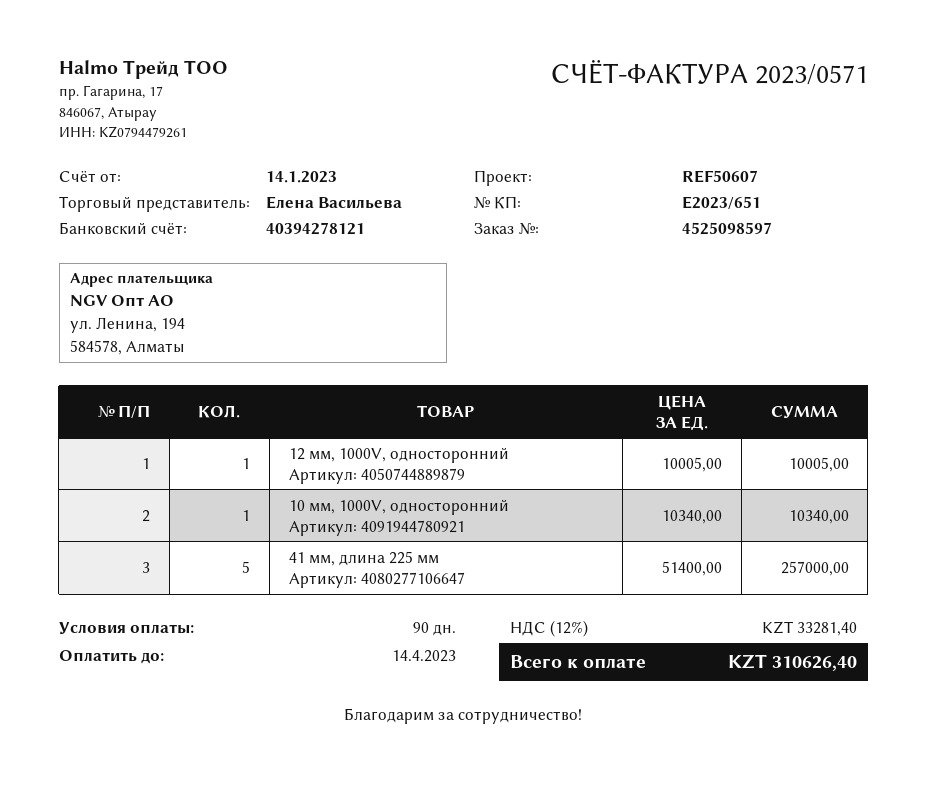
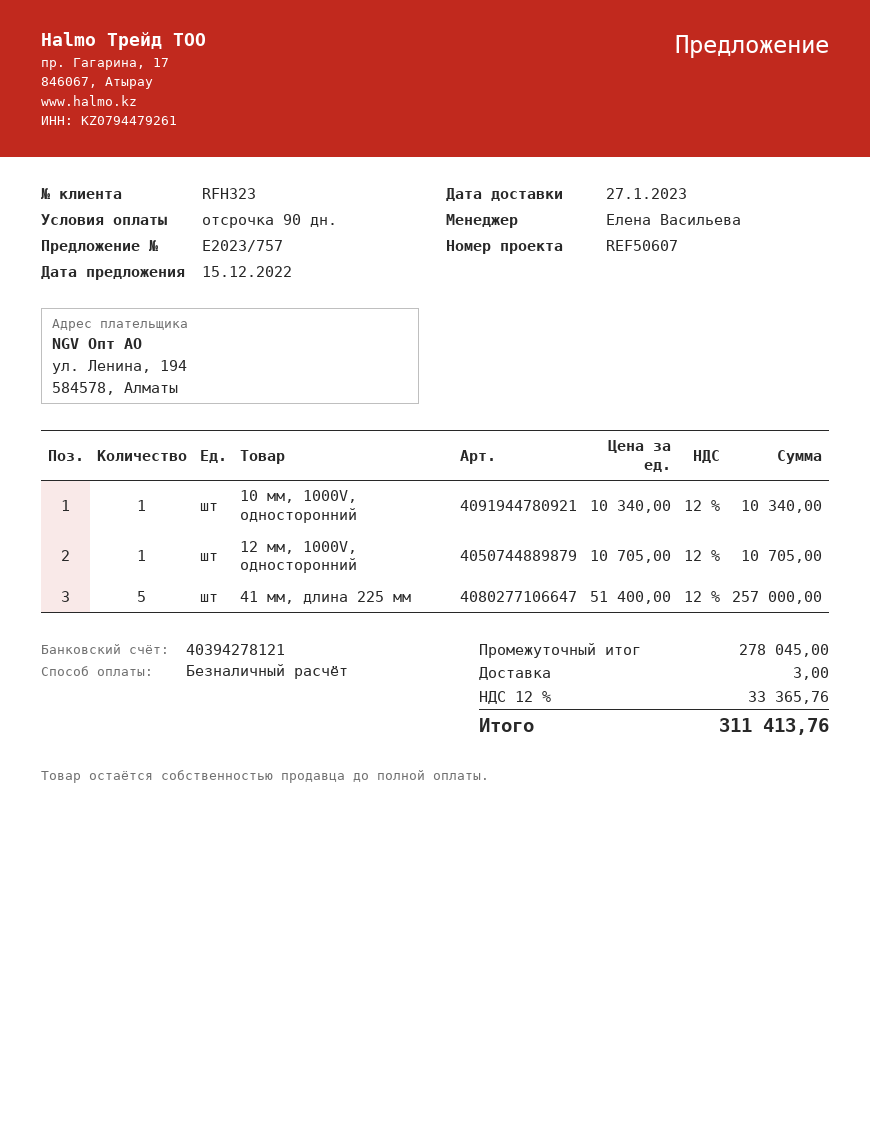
quote number: E2023/651 -> E2023/757
12 мм, 1000V, односторонний: 1 x 10005.00 = 10005.00 -> 1 x 10705.00 = 10705.00
shipping: none -> 3.00
tax: 12% = 33281.40 -> 12% = 33365.76
total: 310626.40 -> 311413.76

